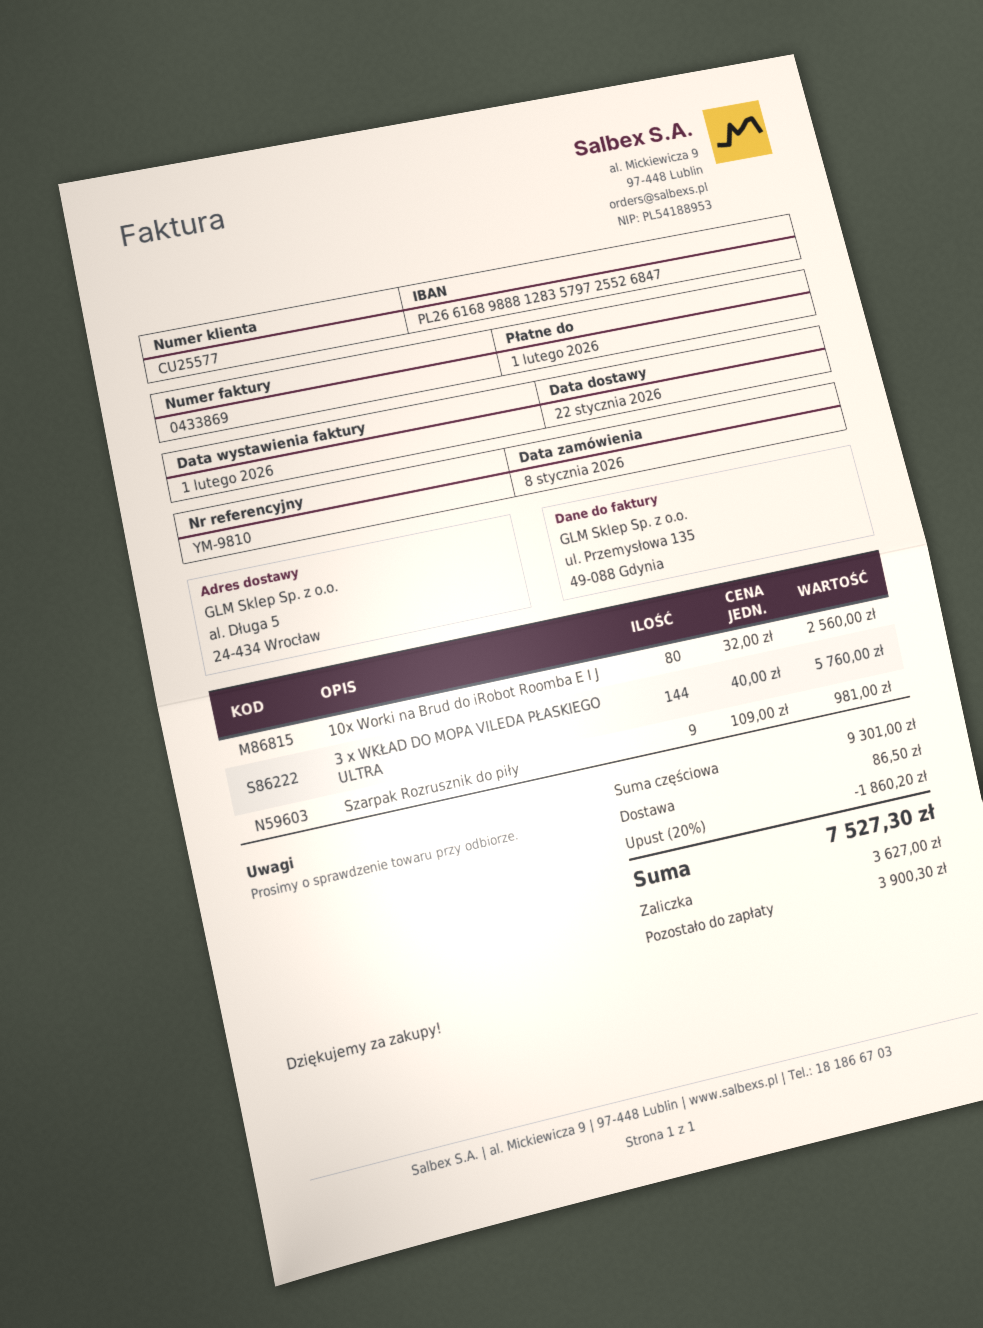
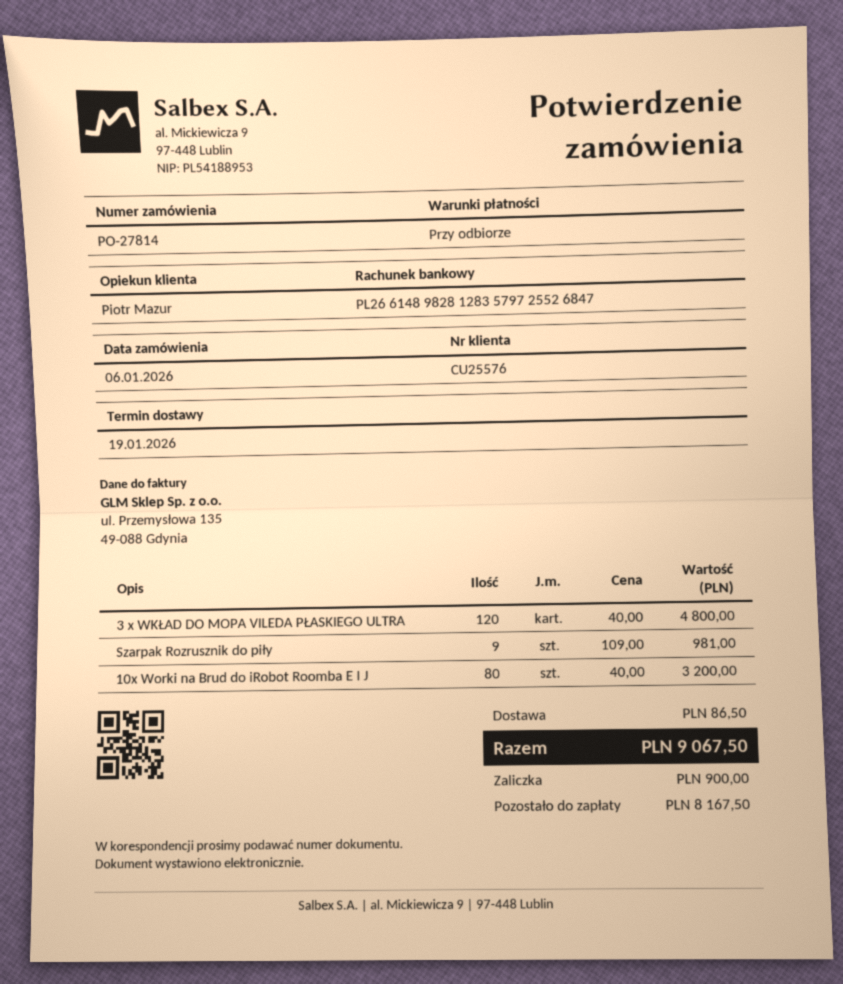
order date: 2026-01-08 -> 2026-01-06
delivery date: 2026-01-22 -> 2026-01-19
customer number: CU25577 -> CU25576
bank account: PL26616898881283579725526847 -> PL26614898281283579725526847
10x Worki na Brud do iRobot Roomba E I J: 80 x 32.00 = 2560.00 -> 80 x 40.00 = 3200.00
3 x WKŁAD DO MOPA VILEDA PŁASKIEGO ULTRA: 144 x 40.00 = 5760.00 -> 120 x 40.00 = 4800.00
discount: 20% = 1860.20 -> none
total: 7527.30 -> 9067.50
deposit: 3627.00 -> 900.00
balance: 3900.30 -> 8167.50

